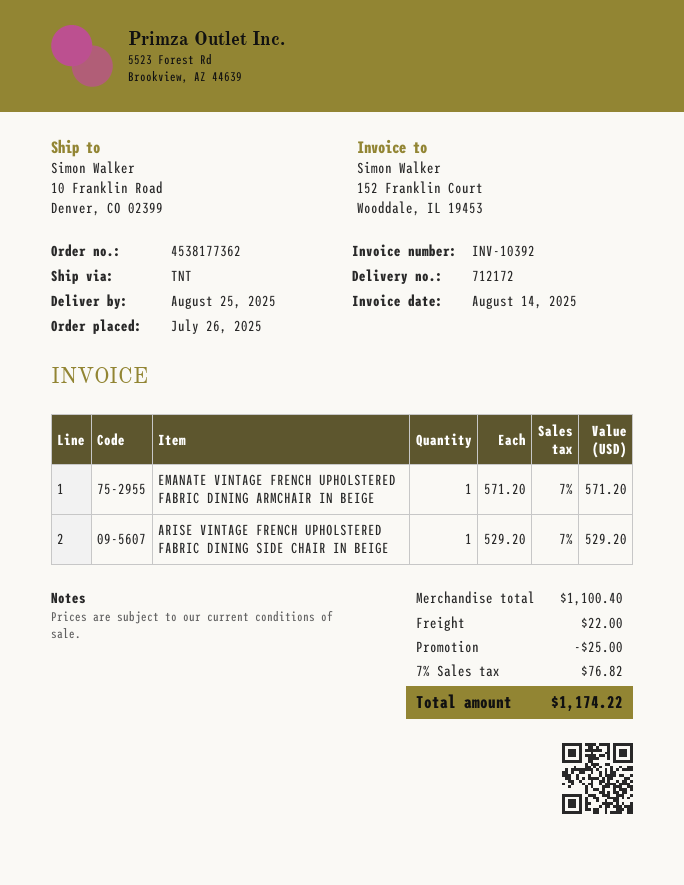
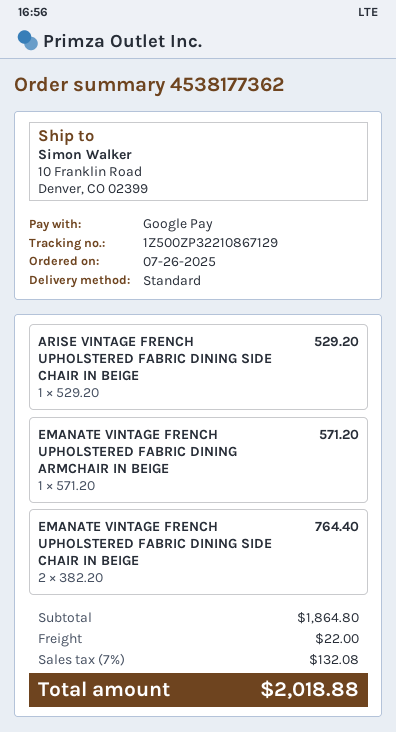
shipping method: TNT -> standard
EMANATE VINTAGE FRENCH UPHOLSTERED FABRIC DINING SIDE CHAIR IN BEIGE: none -> 2 x 382.20 = 764.40
subtotal: 1100.40 -> 1864.80
discount: 25.00 -> none
tax: 7% = 76.82 -> 7% = 132.08
total: 1174.22 -> 2018.88

